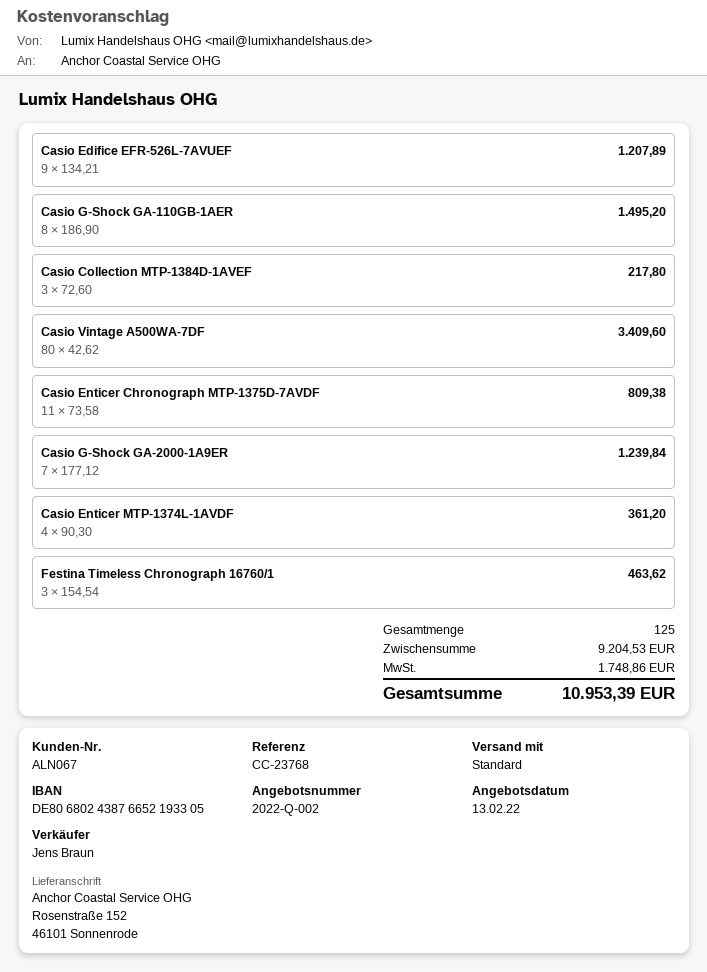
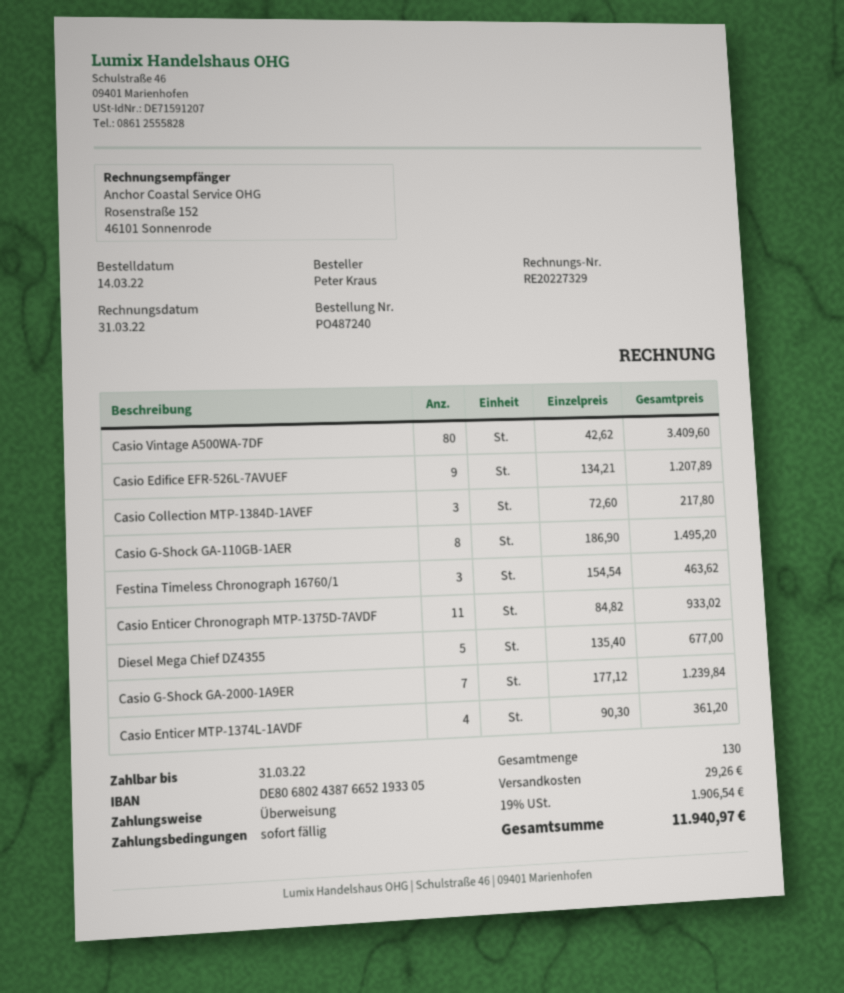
Casio Enticer Chronograph MTP-1375D-7AVDF: 11 x 73.58 = 809.38 -> 11 x 84.82 = 933.02
Diesel Mega Chief DZ4355: none -> 5 x 135.40 = 677.00
total quantity: 125 -> 130
shipping: none -> 29.26
tax: 1748.86 -> 1906.54
total: 10953.39 -> 11940.97

